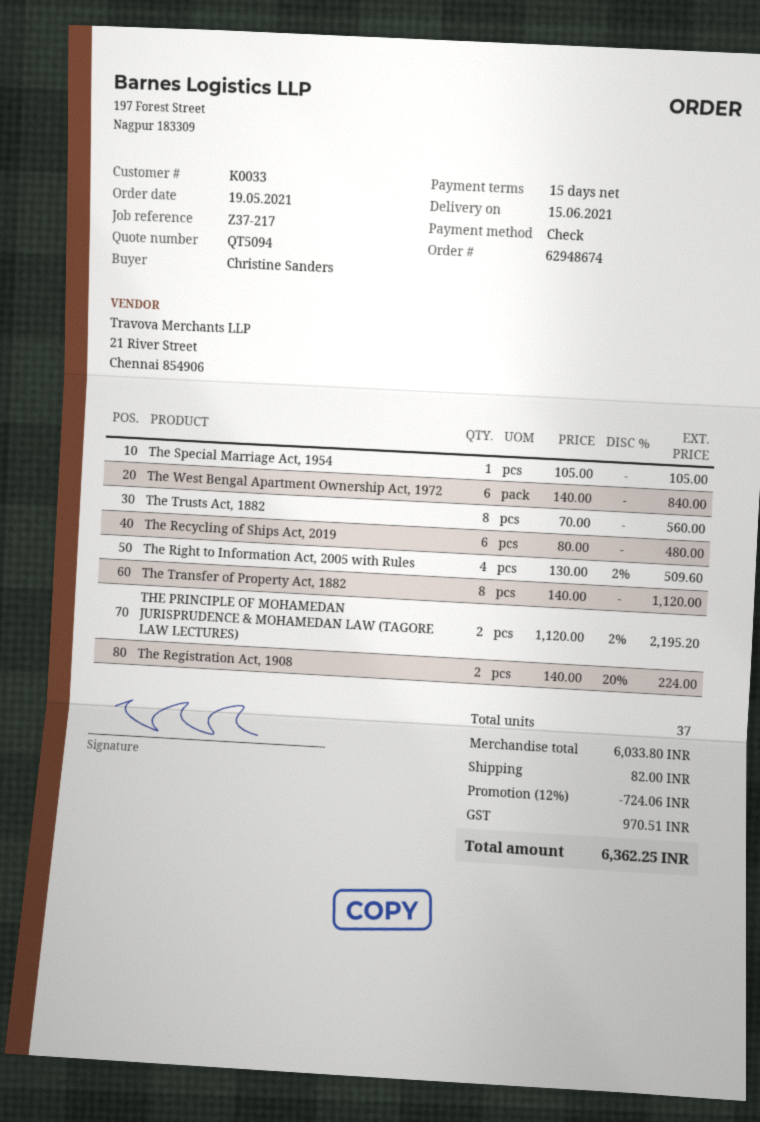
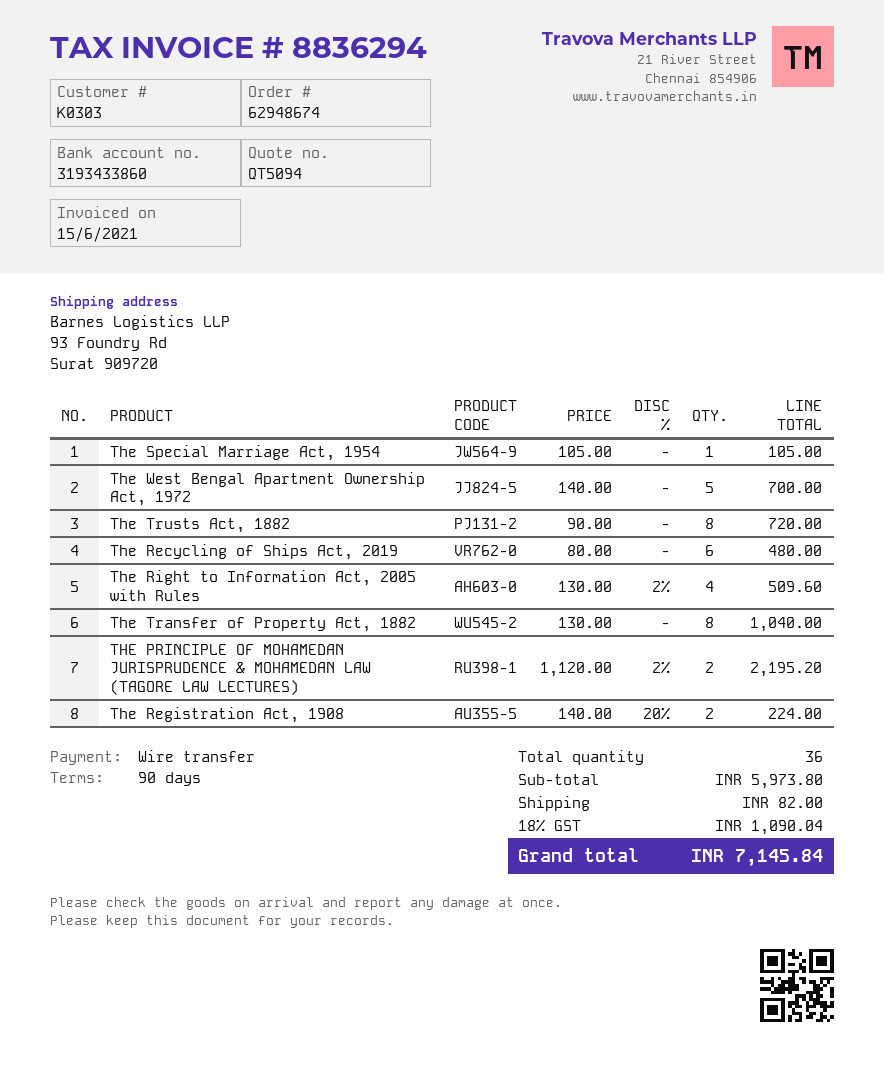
payment terms: 15 days -> 90 days
customer number: K0033 -> K0303
payment method: cheque -> bank transfer
The West Bengal Apartment Ownership Act, 1972: 6 x 140.00 = 840.00 -> 5 x 140.00 = 700.00
The Trusts Act, 1882: 8 x 70.00 = 560.00 -> 8 x 90.00 = 720.00
The Transfer of Property Act, 1882: 8 x 140.00 = 1120.00 -> 8 x 130.00 = 1040.00
total quantity: 37 -> 36
subtotal: 6033.80 -> 5973.80
discount: 12% = 724.06 -> none
tax: 970.51 -> 1090.04
total: 6362.25 -> 7145.84

